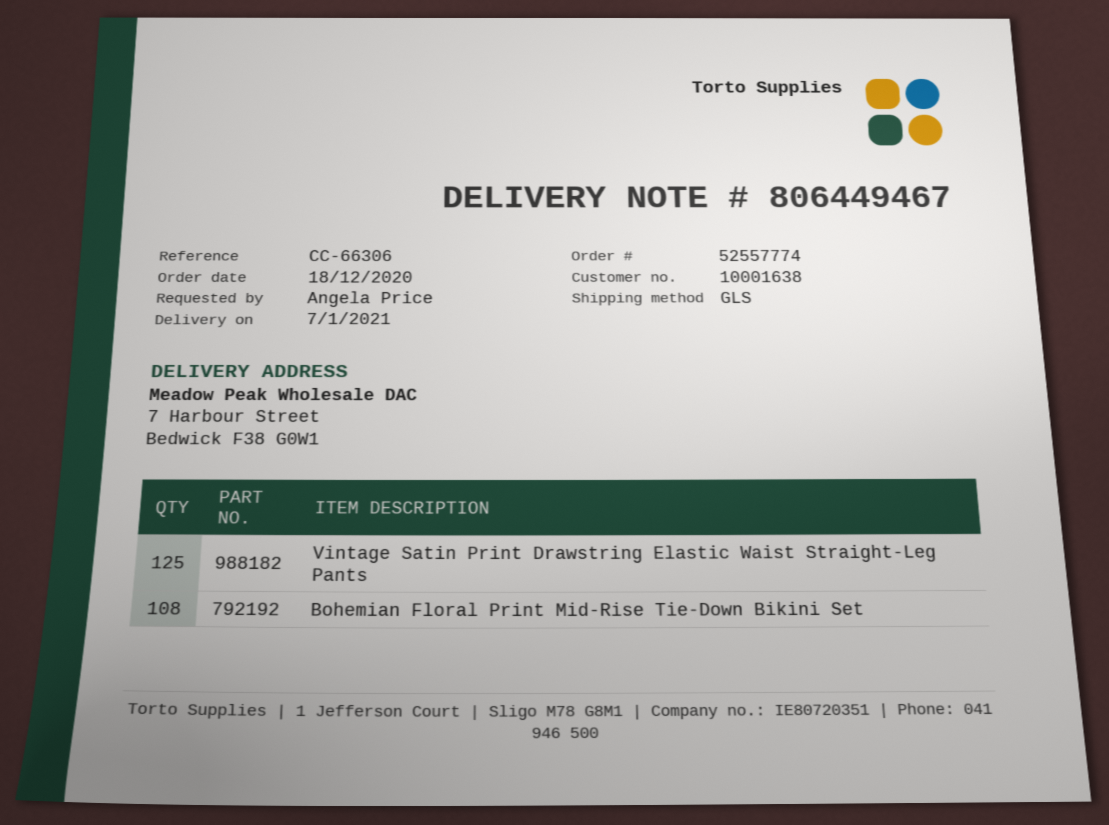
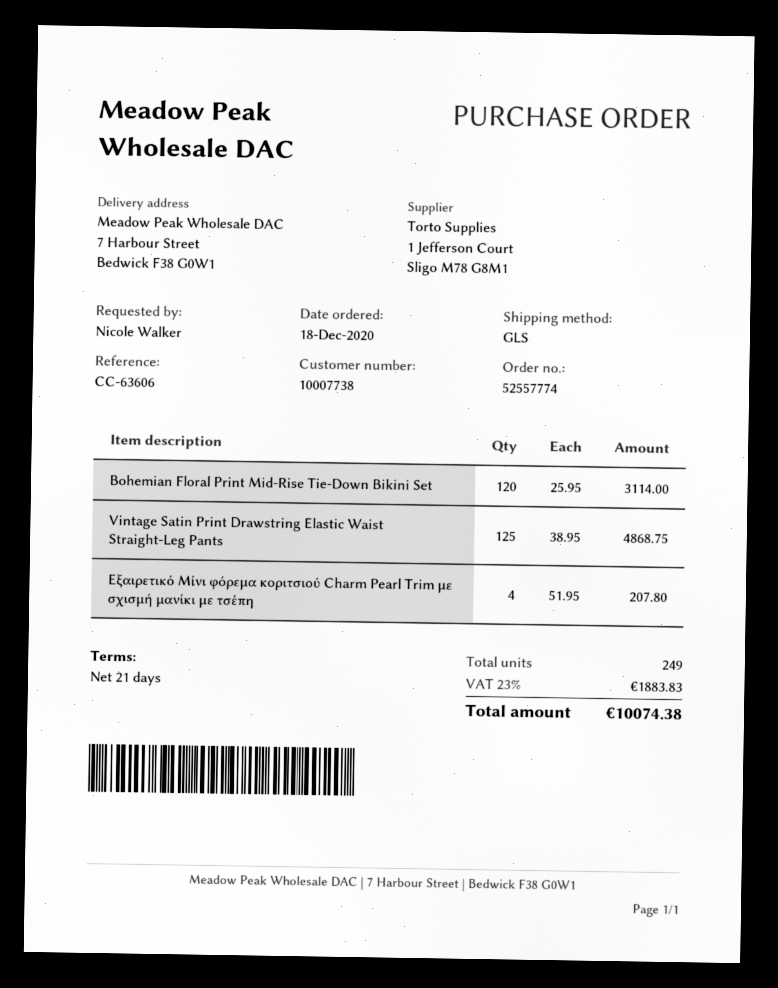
customer number: 10001638 -> 10007738
reference: CC-66306 -> CC-63606
ordered by: Angela Price -> Nicole Walker
Bohemian Floral Print Mid-Rise Tie-Down Bikini Set: 108 -> 120
Εξαιρετικό Μίνι φόρεμα κοριτσιού Charm Pearl Trim με σχισμή μανίκι με τσέπη: none -> 4

